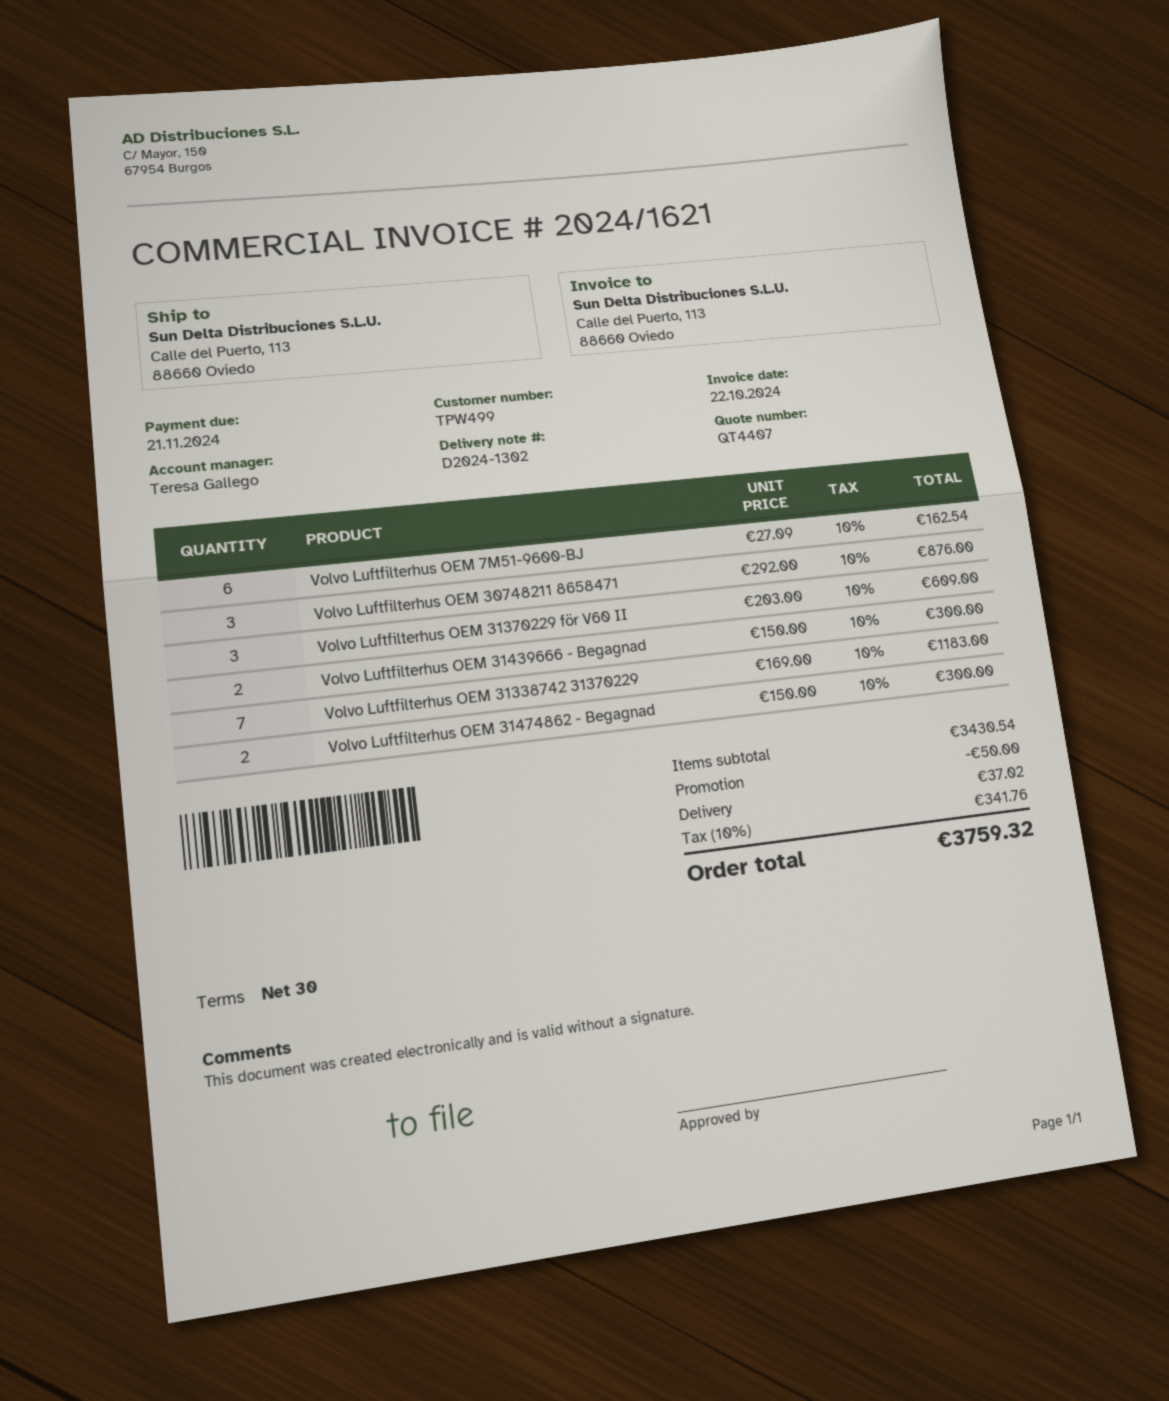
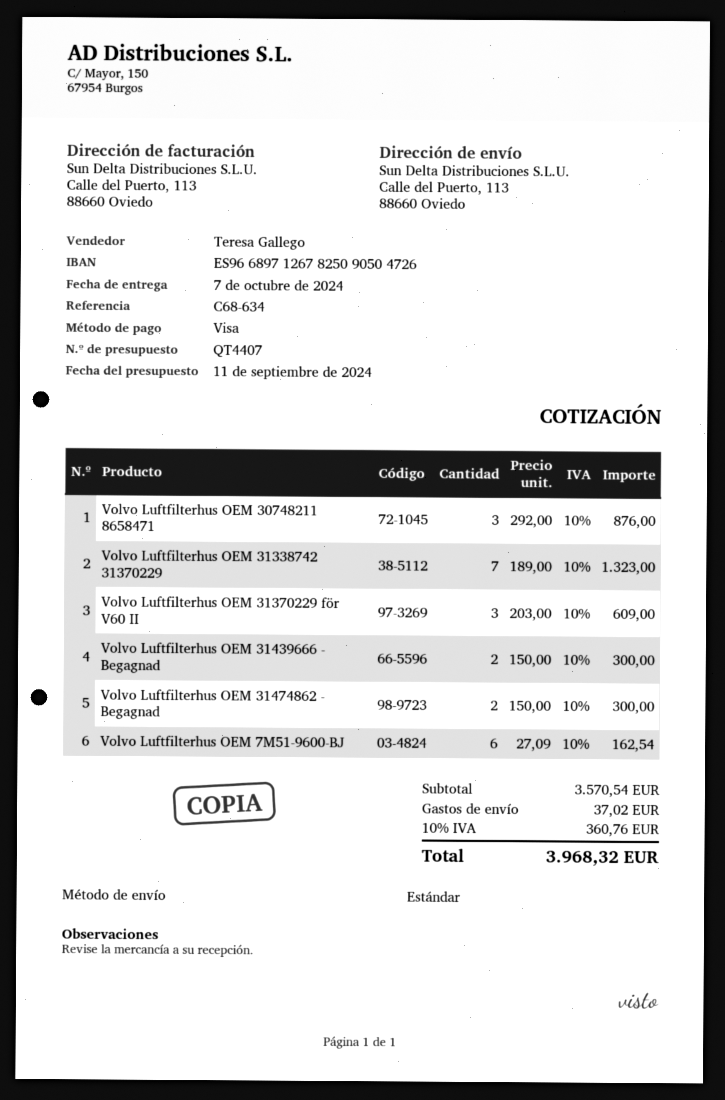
Volvo Luftfilterhus OEM 31338742 31370229: 7 x 169.00 = 1183.00 -> 7 x 189.00 = 1323.00
subtotal: 3430.54 -> 3570.54
discount: 50.00 -> none
tax: 10% = 341.76 -> 10% = 360.76
total: 3759.32 -> 3968.32

